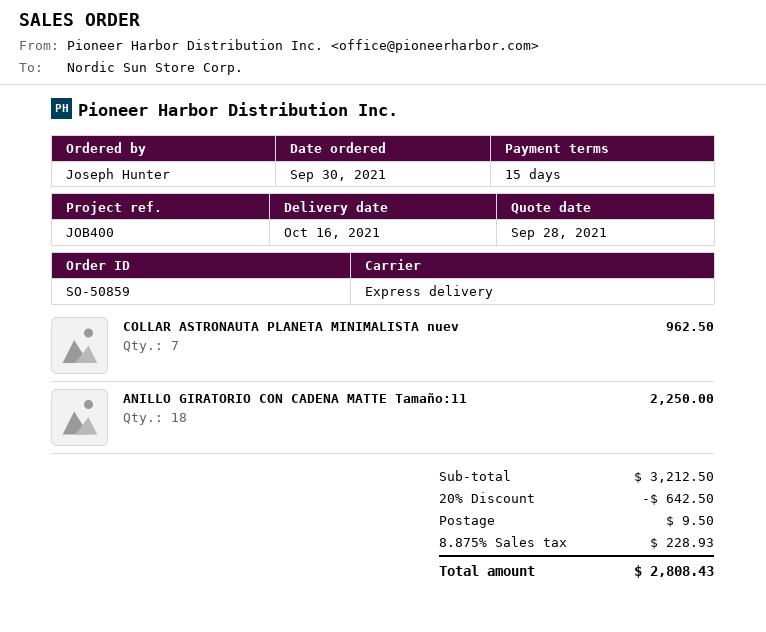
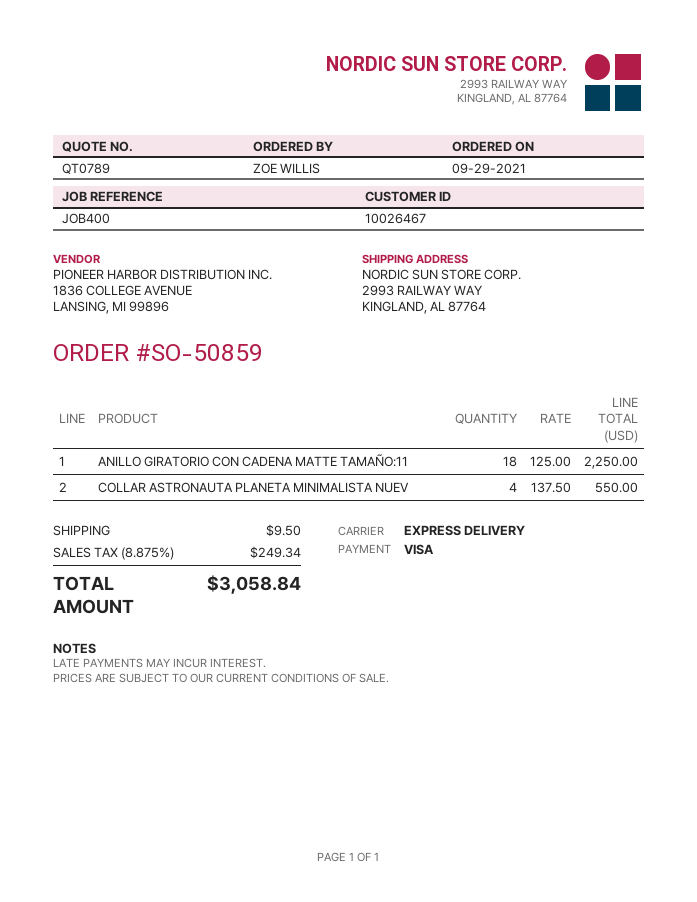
order date: 2021-09-30 -> 2021-09-29
ordered by: Joseph Hunter -> ZOE WILLIS
COLLAR ASTRONAUTA PLANETA MINIMALISTA nuev: 7 for 962.50 -> 4 for 550.00
discount: 20% = 642.50 -> none
tax: 8.875% = 228.93 -> 8.875% = 249.34
total: 2808.43 -> 3058.84

